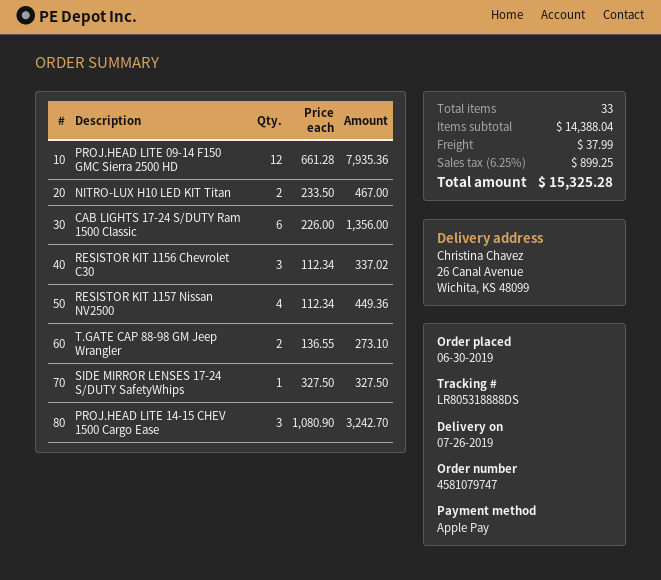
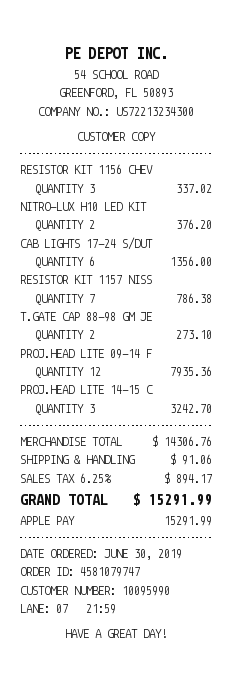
NITRO-LUX H10 LED KIT Titan: 2 for 467.00 -> 2 for 376.20
RESISTOR KIT 1157 Nissan NV2500: 4 for 449.36 -> 7 for 786.38
SIDE MIRROR LENSES 17-24 S/DUTY SafetyWhips: 1 for 327.50 -> none
subtotal: 14388.04 -> 14306.76
shipping: 37.99 -> 91.06
tax: 6.25% = 899.25 -> 6.25% = 894.17
total: 15325.28 -> 15291.99

